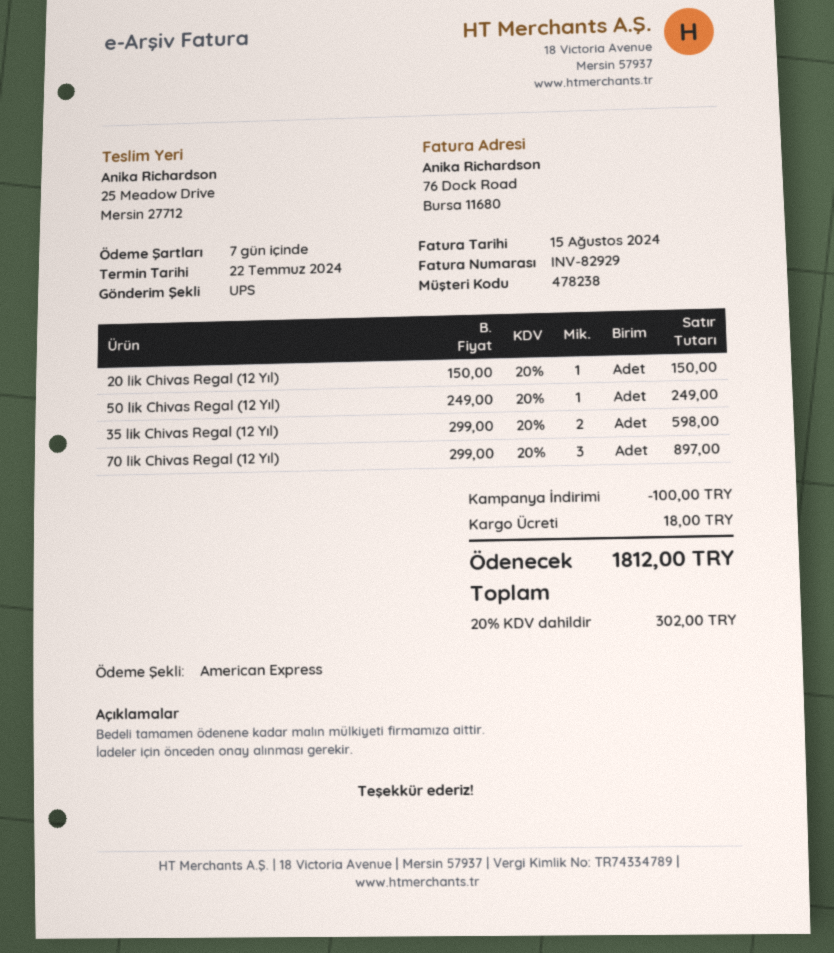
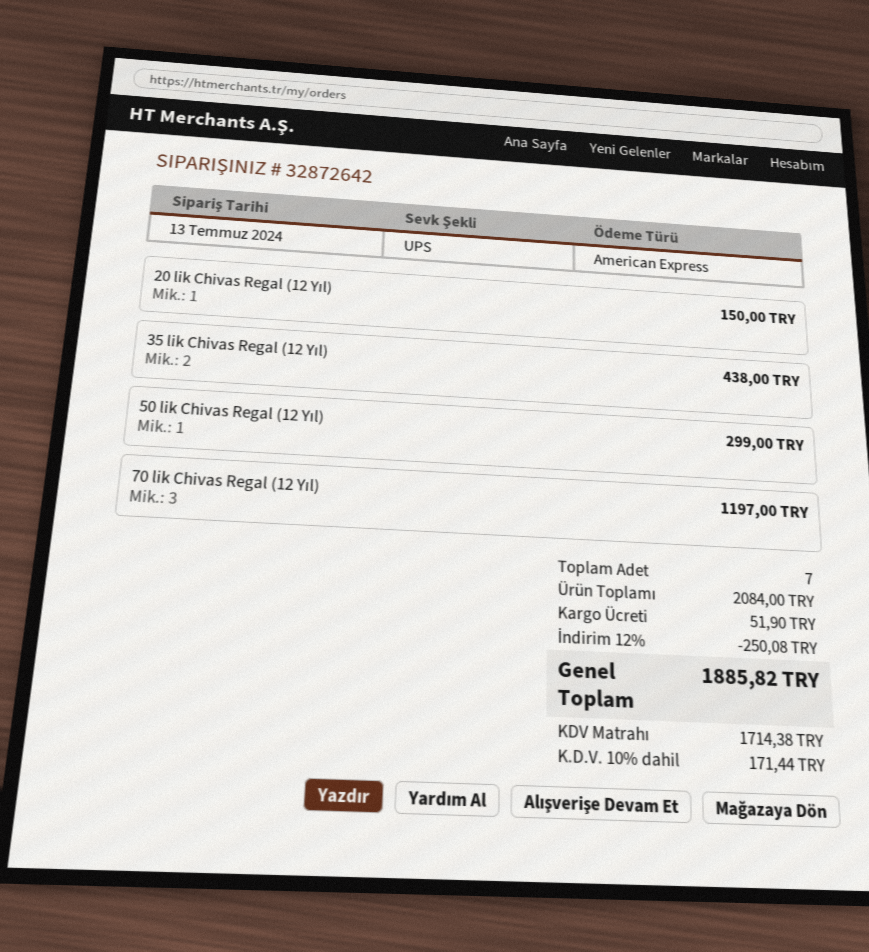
50 lik Chivas Regal (12 Yıl): 1 for 249.00 -> 1 for 299.00
35 lik Chivas Regal (12 Yıl): 2 for 598.00 -> 2 for 438.00
70 lik Chivas Regal (12 Yıl): 3 for 897.00 -> 3 for 1197.00
discount: 100.00 -> 250.08
shipping: 18.00 -> 51.90
tax: 20% = 302.00 -> 10% = 171.44
total: 1812.00 -> 1885.82

